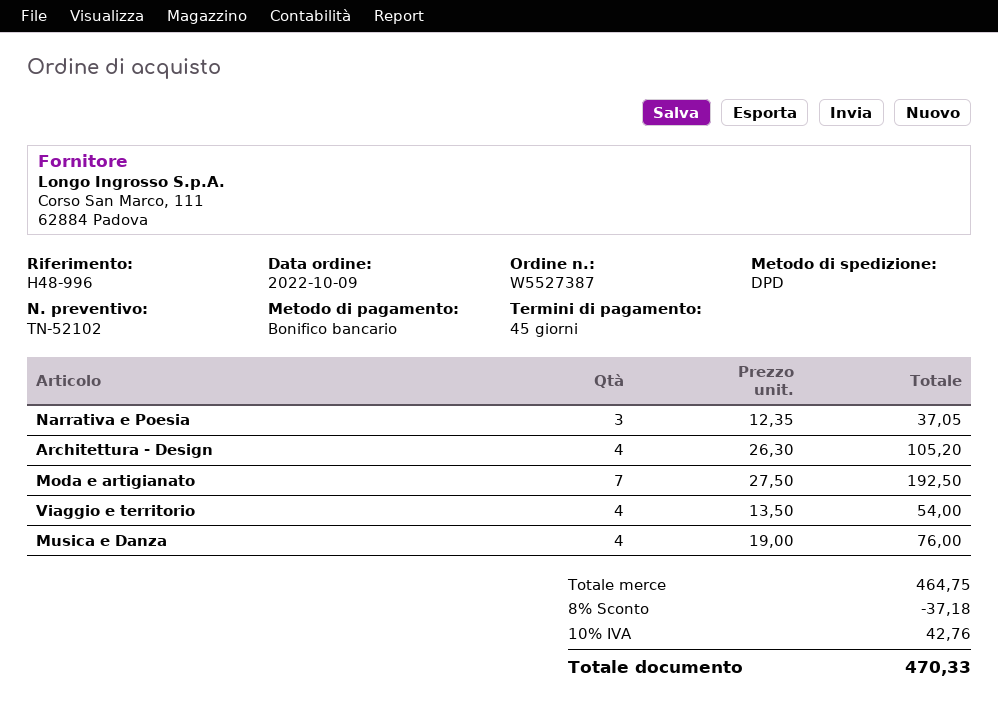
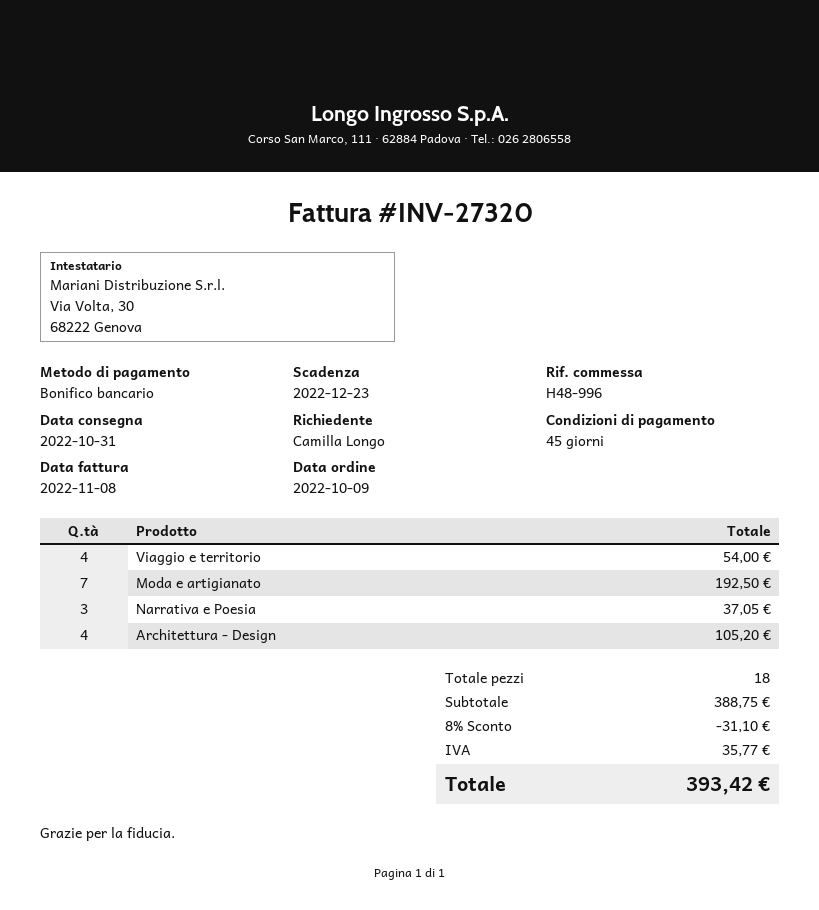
Musica e Danza: 4 for 76.00 -> none
subtotal: 464.75 -> 388.75
discount: 8% = 37.18 -> 8% = 31.10
tax: 42.76 -> 35.77
total: 470.33 -> 393.42

